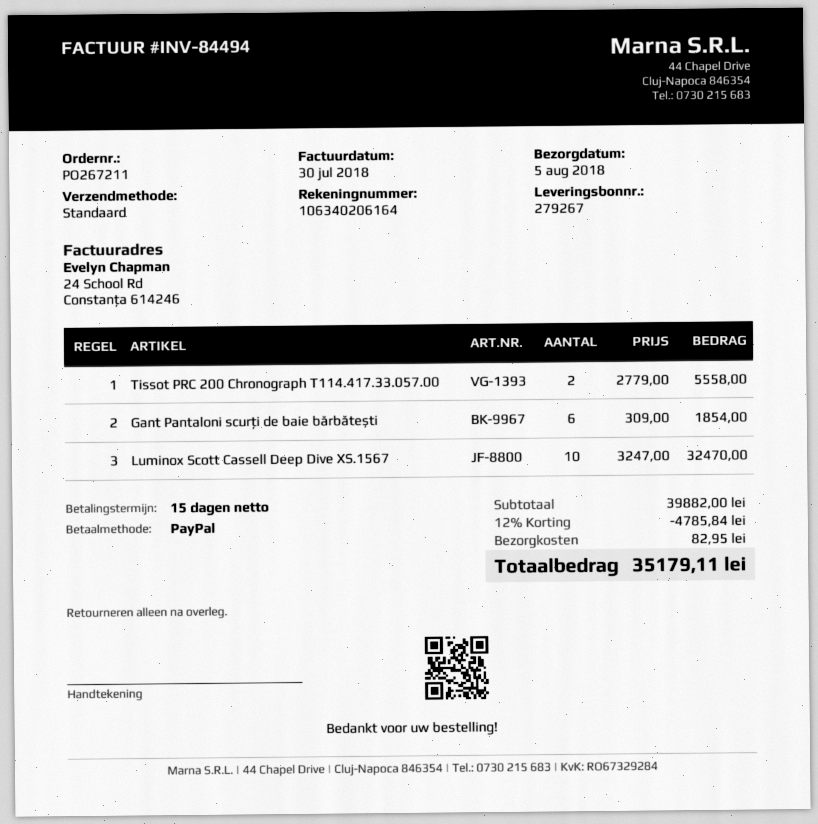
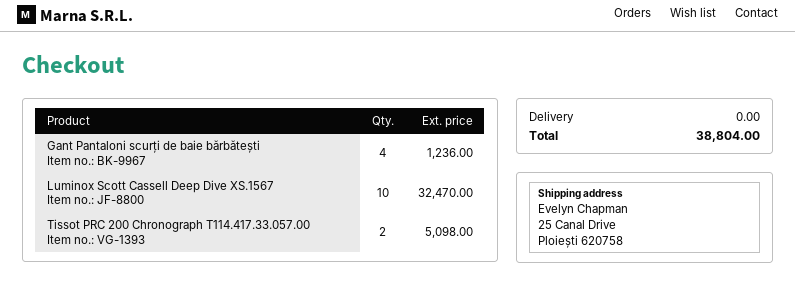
Tissot PRC 200 Chronograph T114.417.33.057.00: 2 for 5558.00 -> 2 for 5098.00
Gant Pantaloni scurți de baie bărbătești: 6 for 1854.00 -> 4 for 1236.00
discount: 12% = 4785.84 -> none
shipping: 82.95 -> 0.00
total: 35179.11 -> 38804.00

